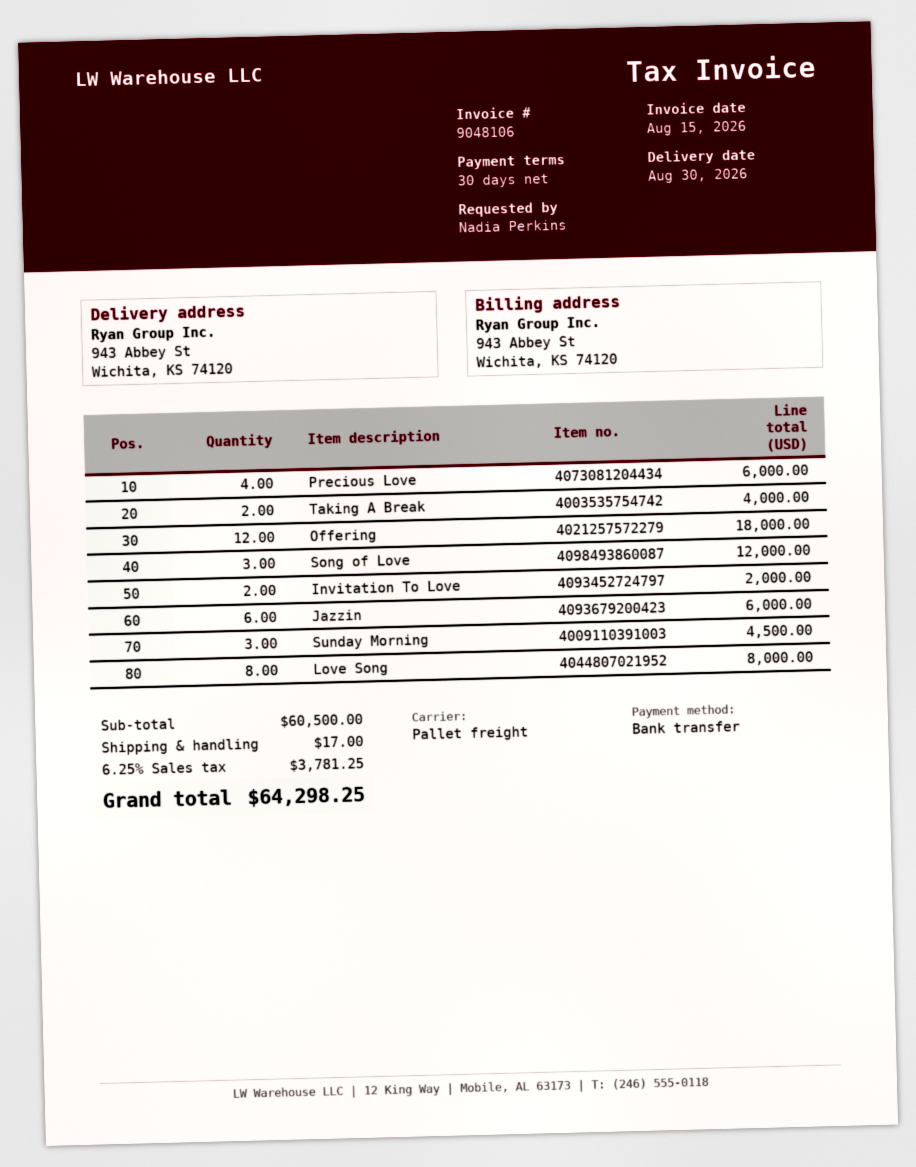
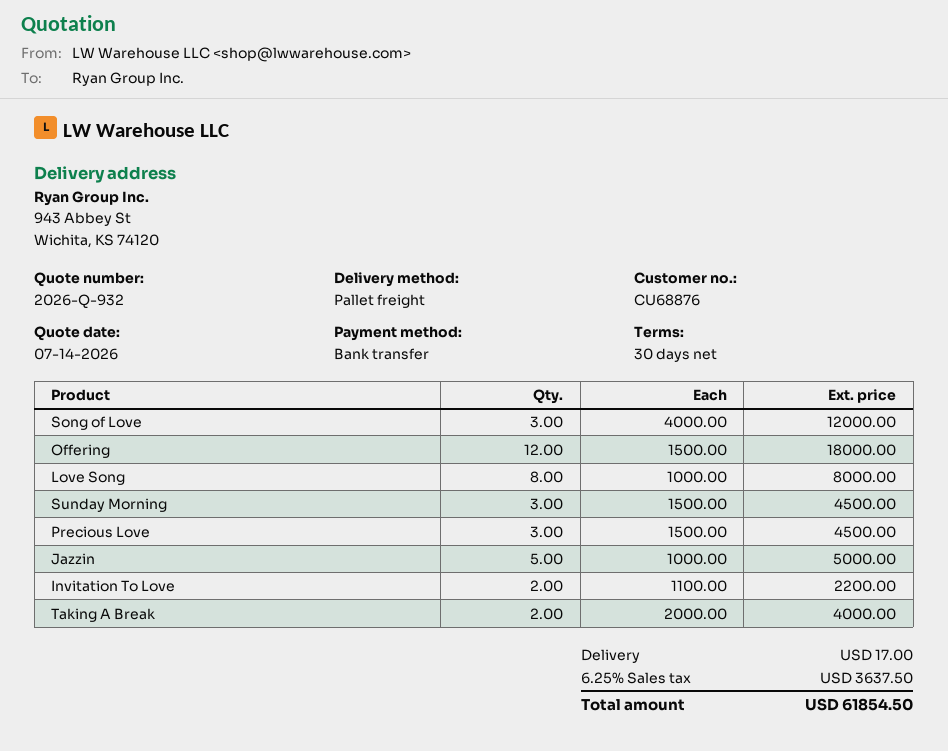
Precious Love: 4 for 6000.00 -> 3 for 4500.00
Invitation To Love: 2 for 2000.00 -> 2 for 2200.00
Jazzin: 6 for 6000.00 -> 5 for 5000.00
tax: 6.25% = 3781.25 -> 6.25% = 3637.50
total: 64298.25 -> 61854.50

